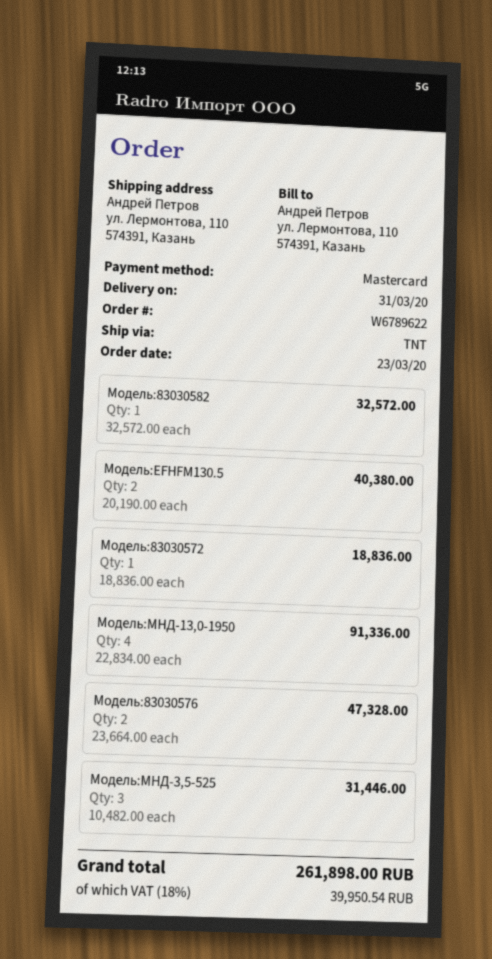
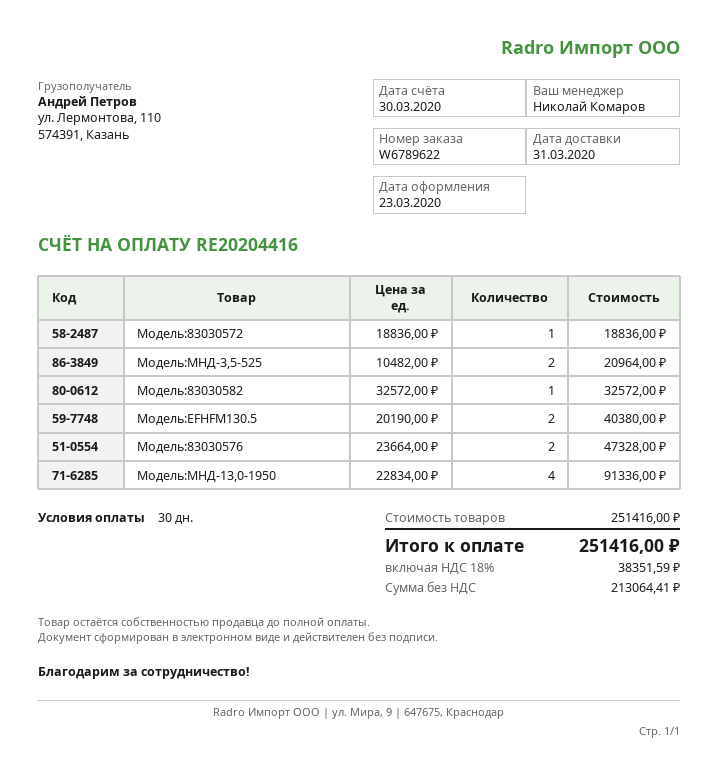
Модель:МНД-3,5-525: 3 x 10482.00 = 31446.00 -> 2 x 10482.00 = 20964.00
tax: 18% = 39950.54 -> 18% = 38351.59
total: 261898.00 -> 251416.00

